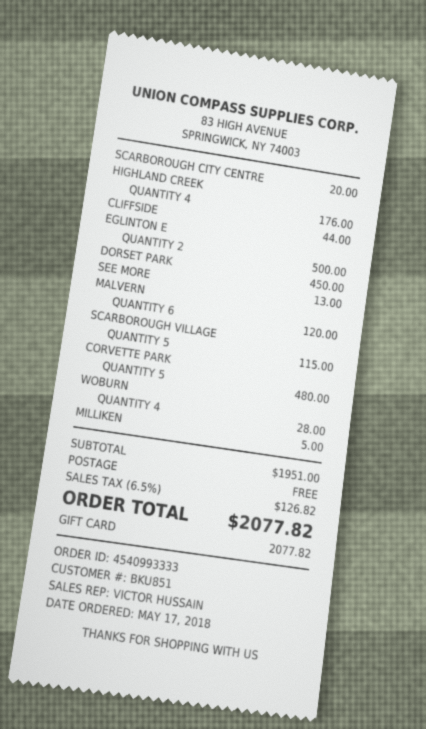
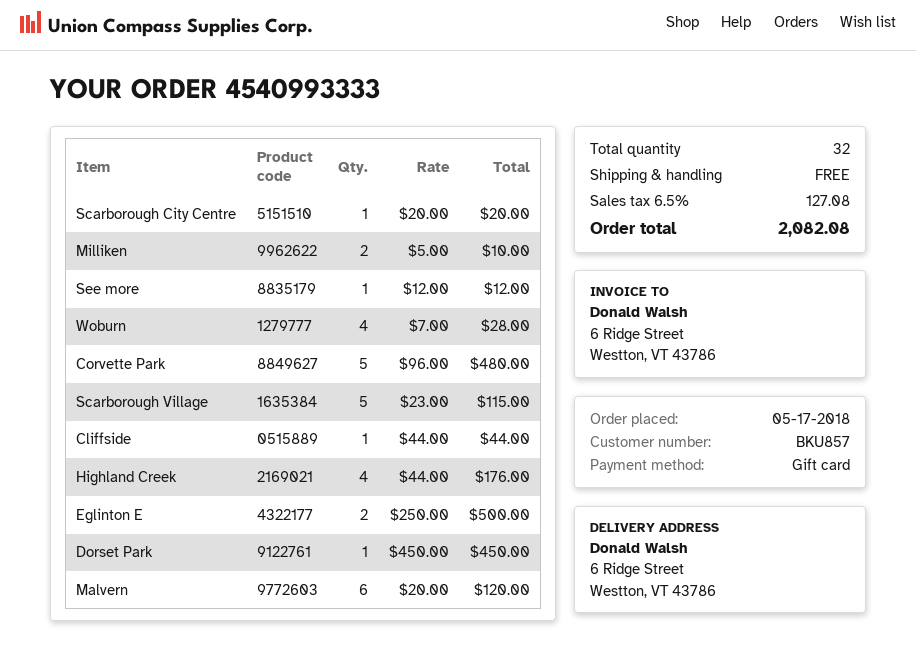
customer number: BKU851 -> BKU857
SEE MORE: 1 for 13.00 -> 1 for 12.00
MILLIKEN: 1 for 5.00 -> 2 for 10.00
tax: 6.5% = 126.82 -> 6.5% = 127.08
total: 2077.82 -> 2082.08

